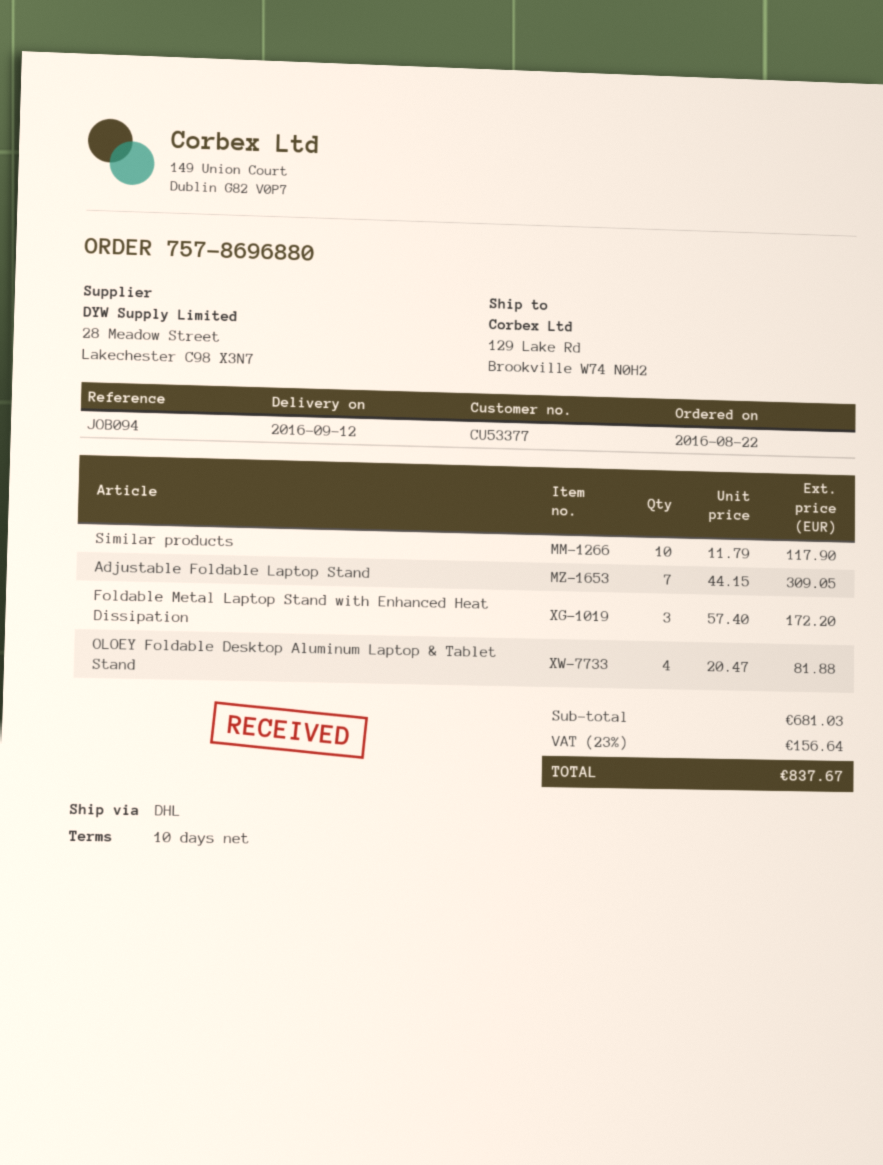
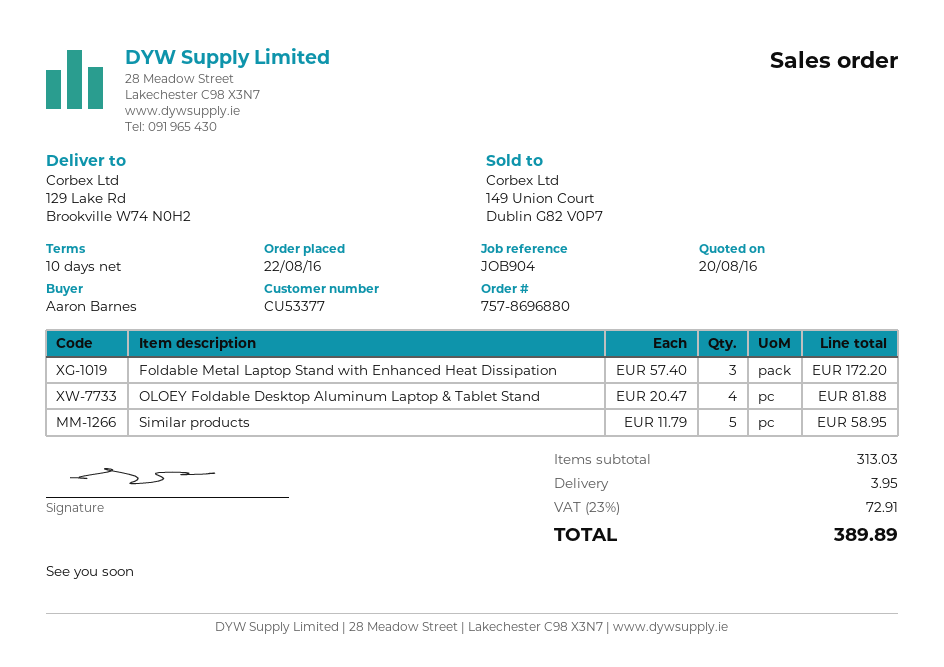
reference: JOB094 -> JOB904
Similar products: 10 x 11.79 = 117.90 -> 5 x 11.79 = 58.95
Adjustable Foldable Laptop Stand: 7 x 44.15 = 309.05 -> none
subtotal: 681.03 -> 313.03
shipping: none -> 3.95
tax: 23% = 156.64 -> 23% = 72.91
total: 837.67 -> 389.89

